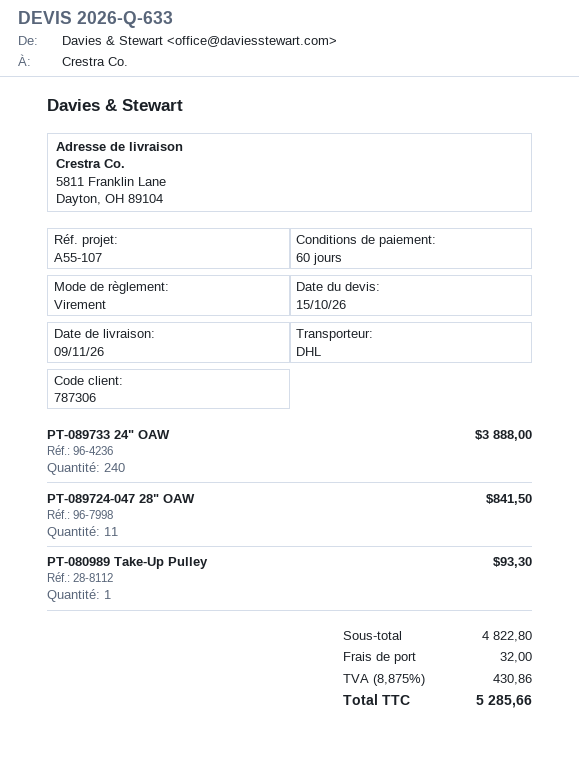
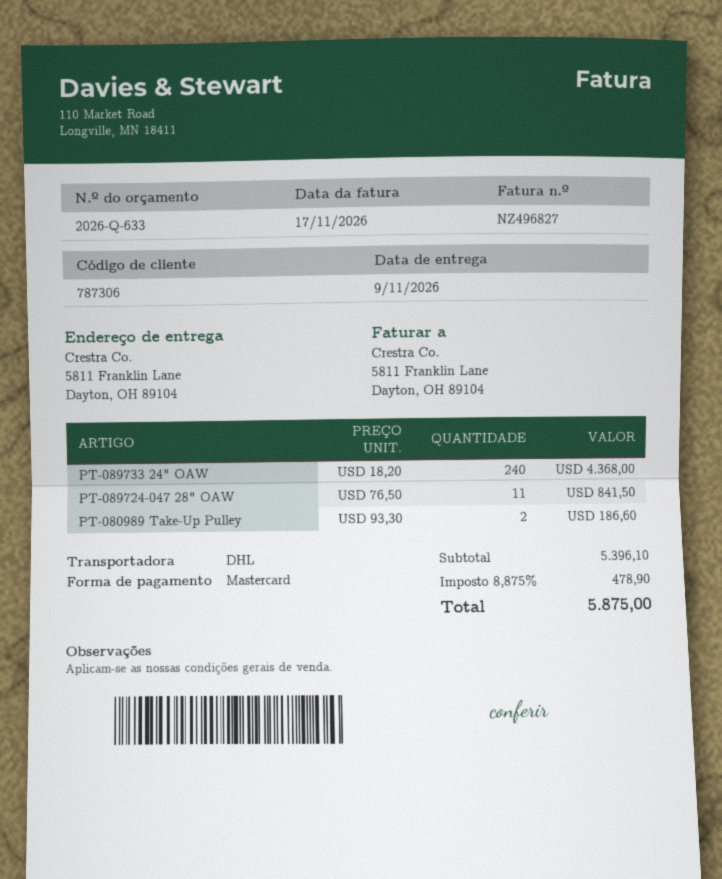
payment method: bank transfer -> Mastercard
PT-089733 24" OAW: 240 for 3888.00 -> 240 for 4368.00
PT-080989 Take-Up Pulley: 1 for 93.30 -> 2 for 186.60
subtotal: 4822.80 -> 5396.10
shipping: 32.00 -> none
tax: 8.875% = 430.86 -> 8.875% = 478.90
total: 5285.66 -> 5875.00

